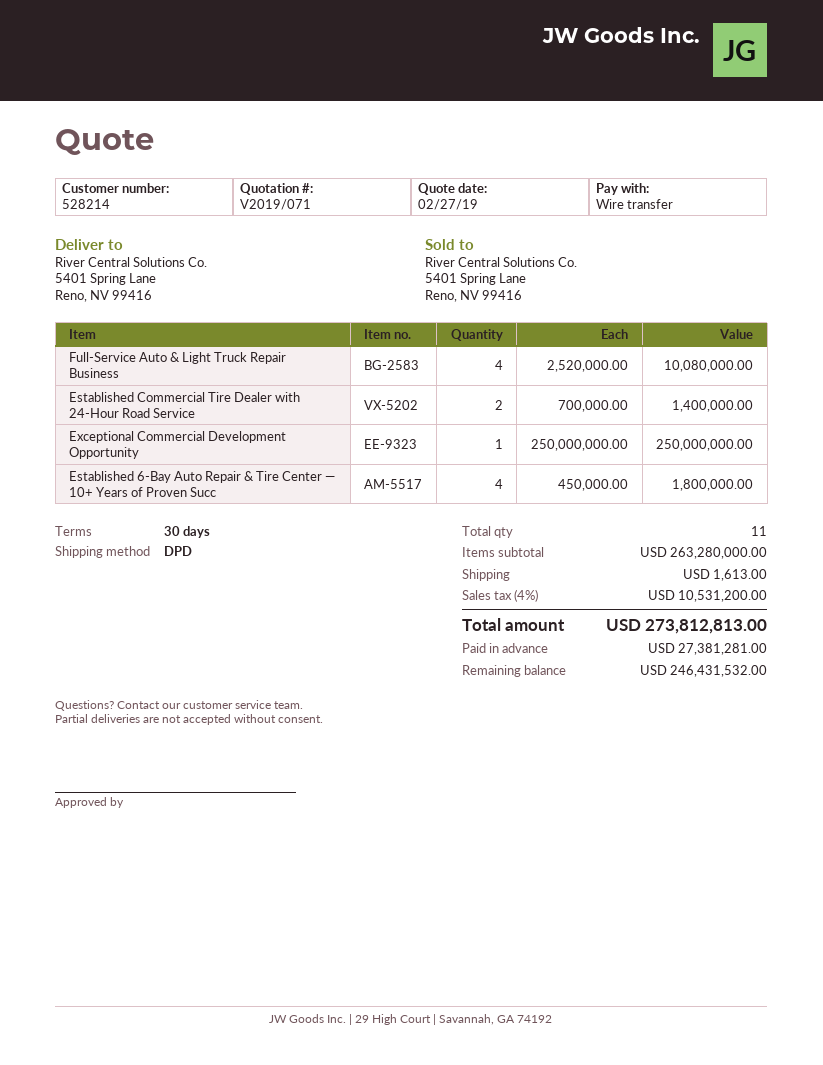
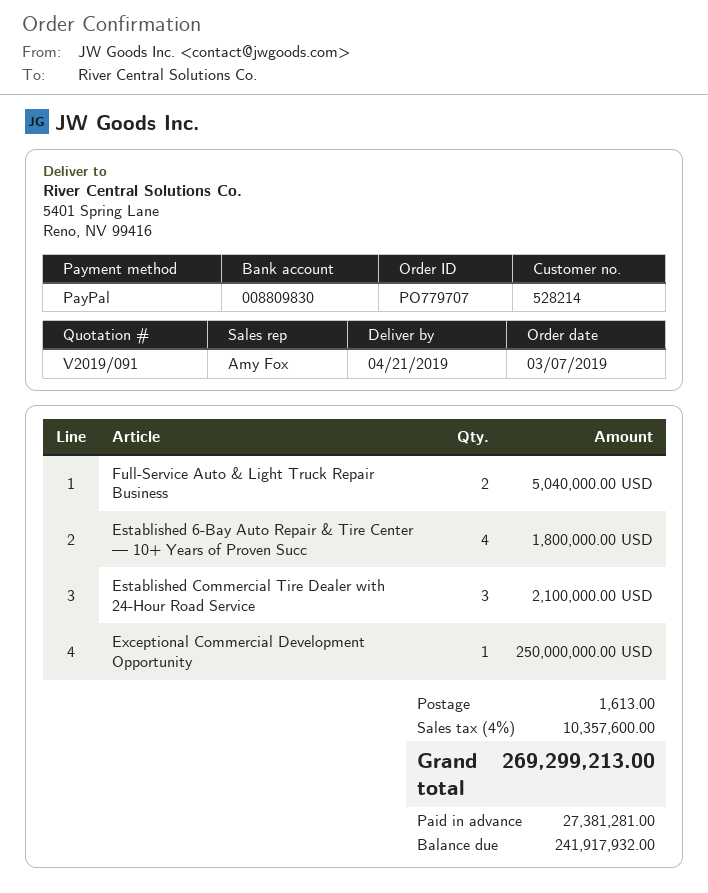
quote number: V2019/071 -> V2019/091
payment method: bank transfer -> PayPal
Full-Service Auto & Light Truck Repair Business: 4 for 10080000.00 -> 2 for 5040000.00
Established Commercial Tire Dealer with 24-Hour Road Service: 2 for 1400000.00 -> 3 for 2100000.00
tax: 4% = 10531200.00 -> 4% = 10357600.00
total: 273812813.00 -> 269299213.00
balance: 246431532.00 -> 241917932.00

